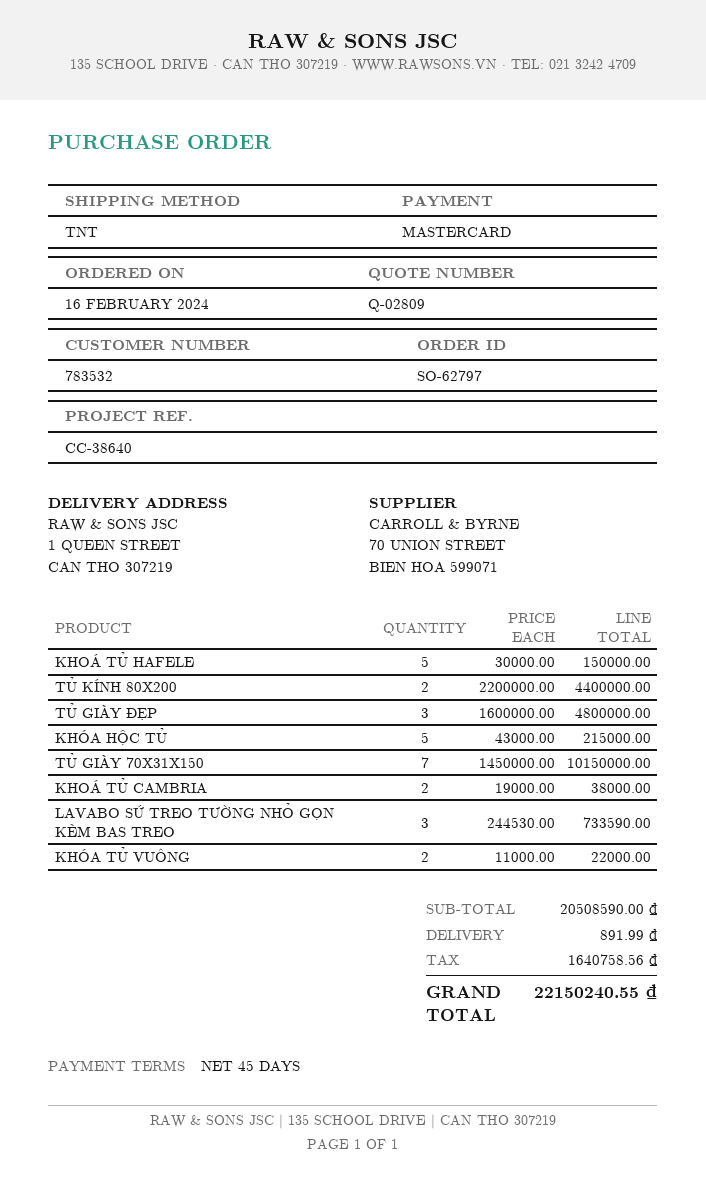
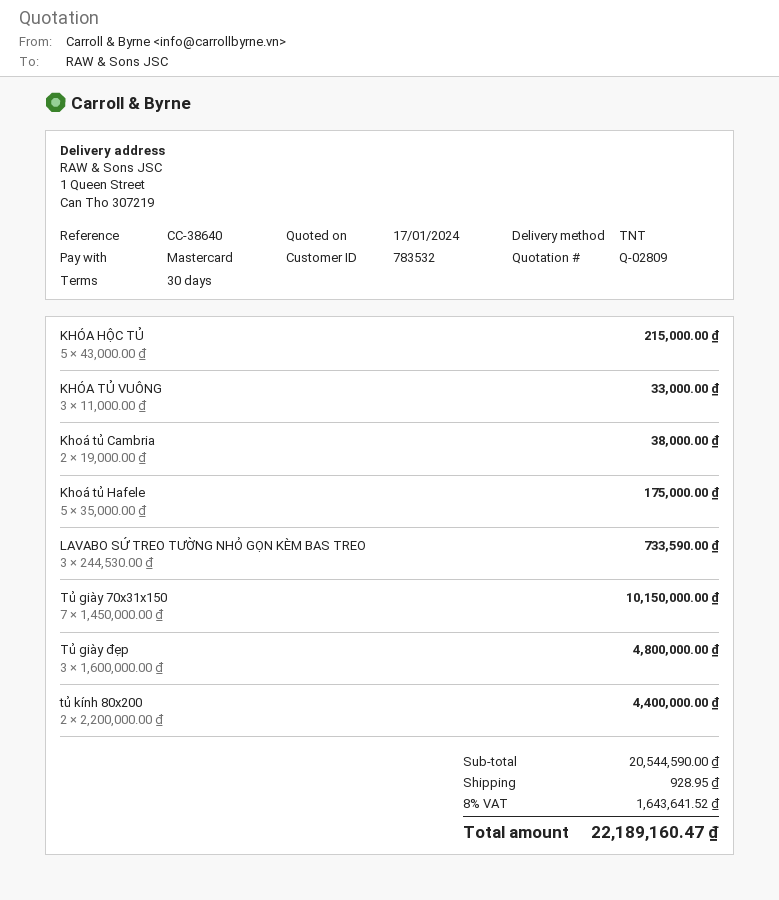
payment terms: 45 days -> 30 days
KHOÁ TỦ HAFELE: 5 x 30000.00 = 150000.00 -> 5 x 35000.00 = 175000.00
KHÓA TỦ VUÔNG: 2 x 11000.00 = 22000.00 -> 3 x 11000.00 = 33000.00
subtotal: 20508590.00 -> 20544590.00
shipping: 891.99 -> 928.95
tax: 1640758.56 -> 1643641.52
total: 22150240.55 -> 22189160.47

